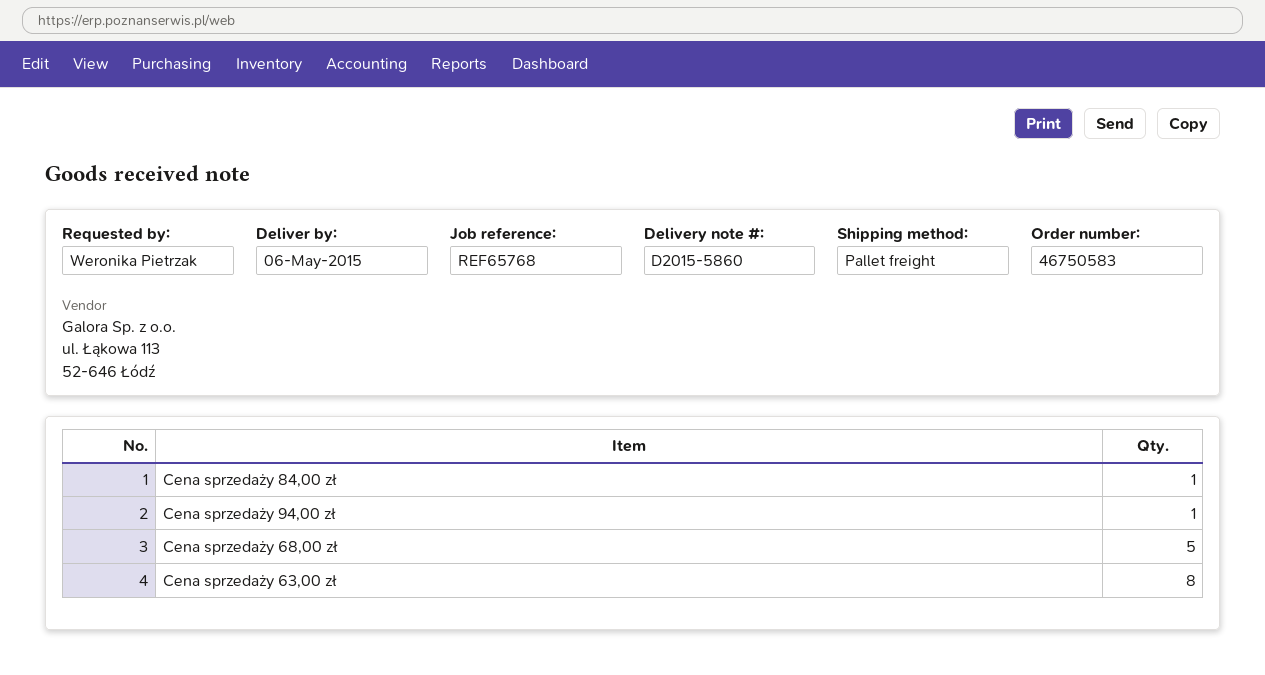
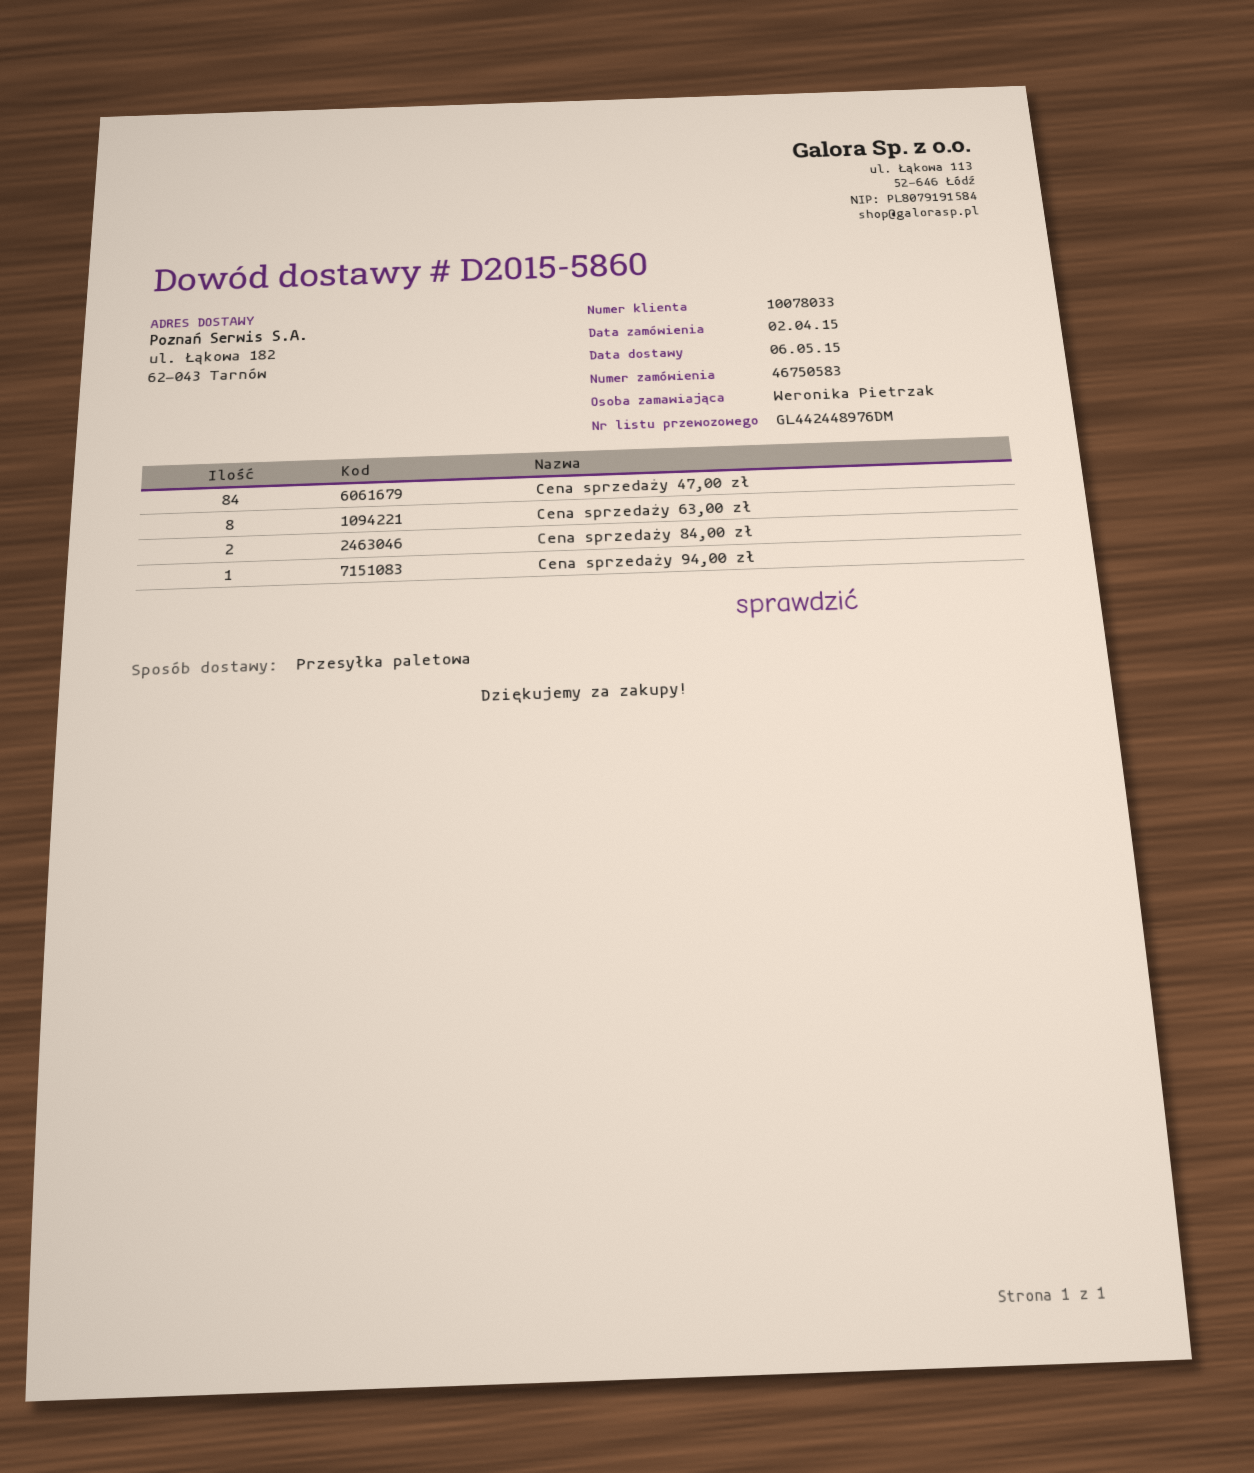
Cena sprzedaży 84,00 zł: 1 -> 2
Cena sprzedaży 68,00 zł: 5 -> none
Cena sprzedaży 47,00 zł: none -> 84

